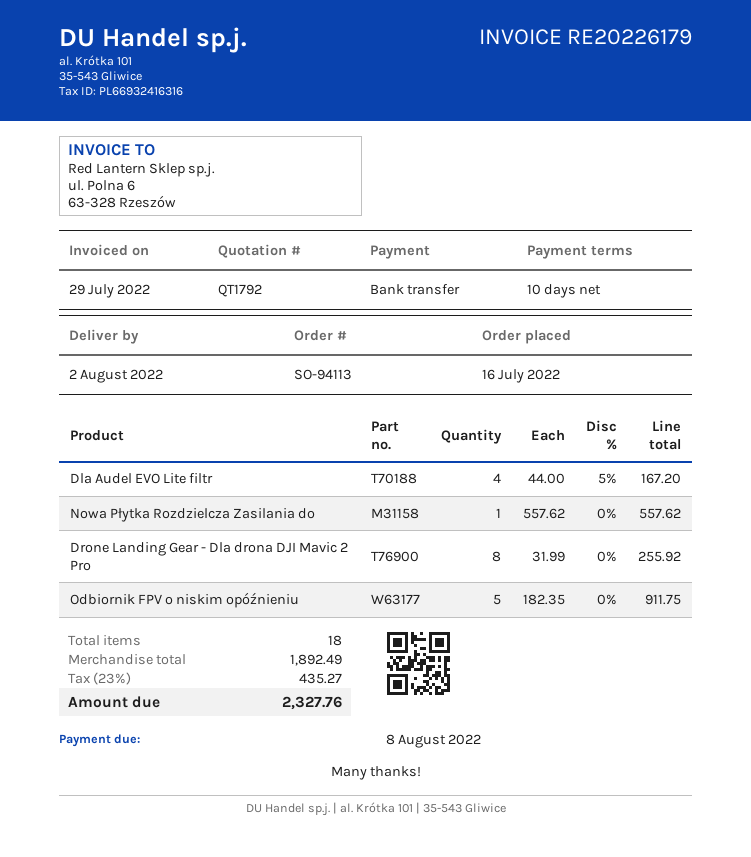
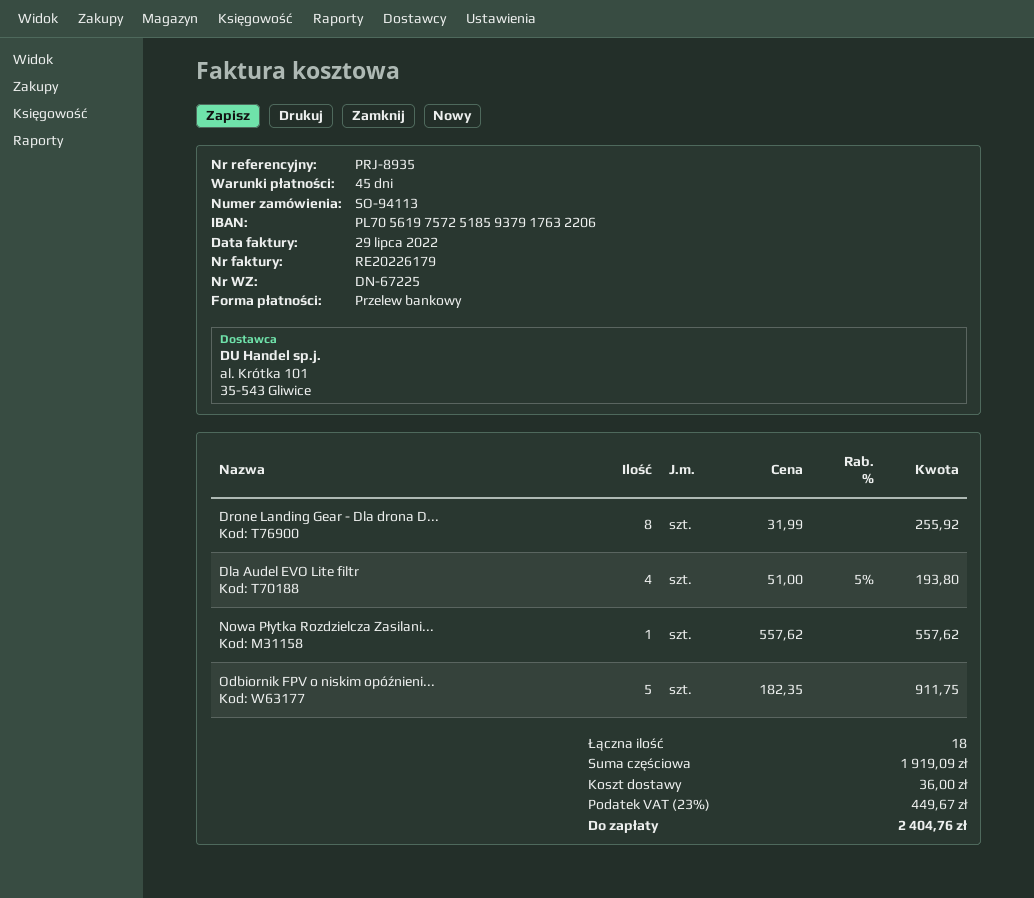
payment terms: 10 days -> 45 days
Dla Audel EVO Lite filtr: 4 x 44.00 - 5% = 167.20 -> 4 x 51.00 - 5% = 193.80
subtotal: 1892.49 -> 1919.09
shipping: none -> 36.00
tax: 23% = 435.27 -> 23% = 449.67
total: 2327.76 -> 2404.76

